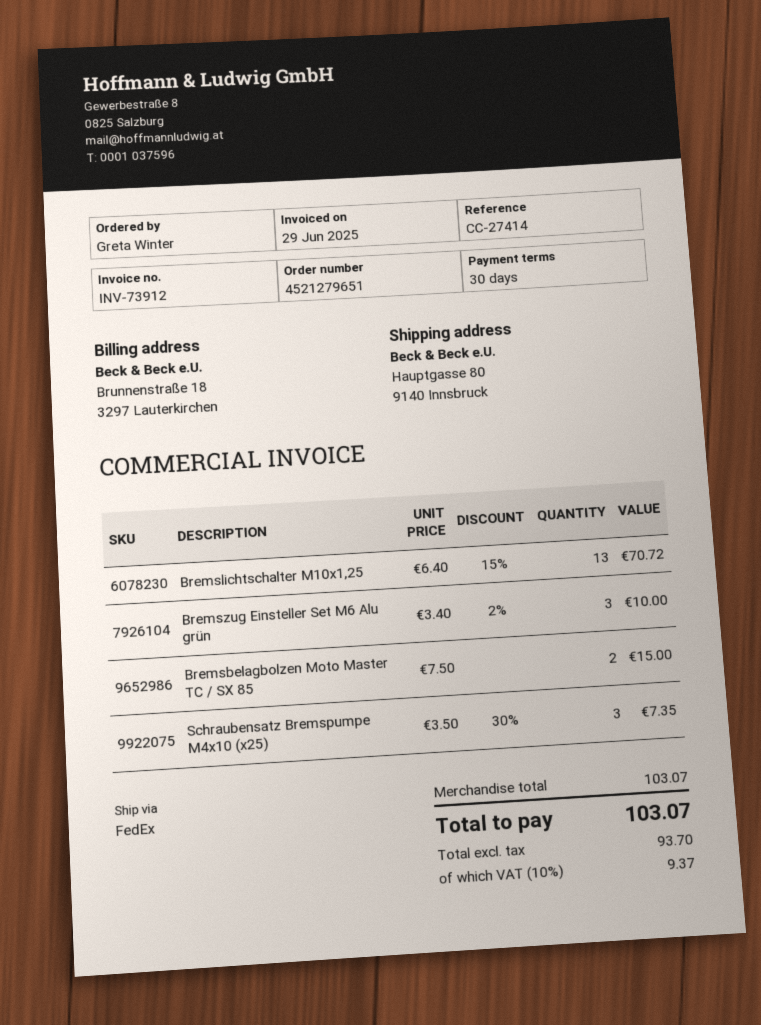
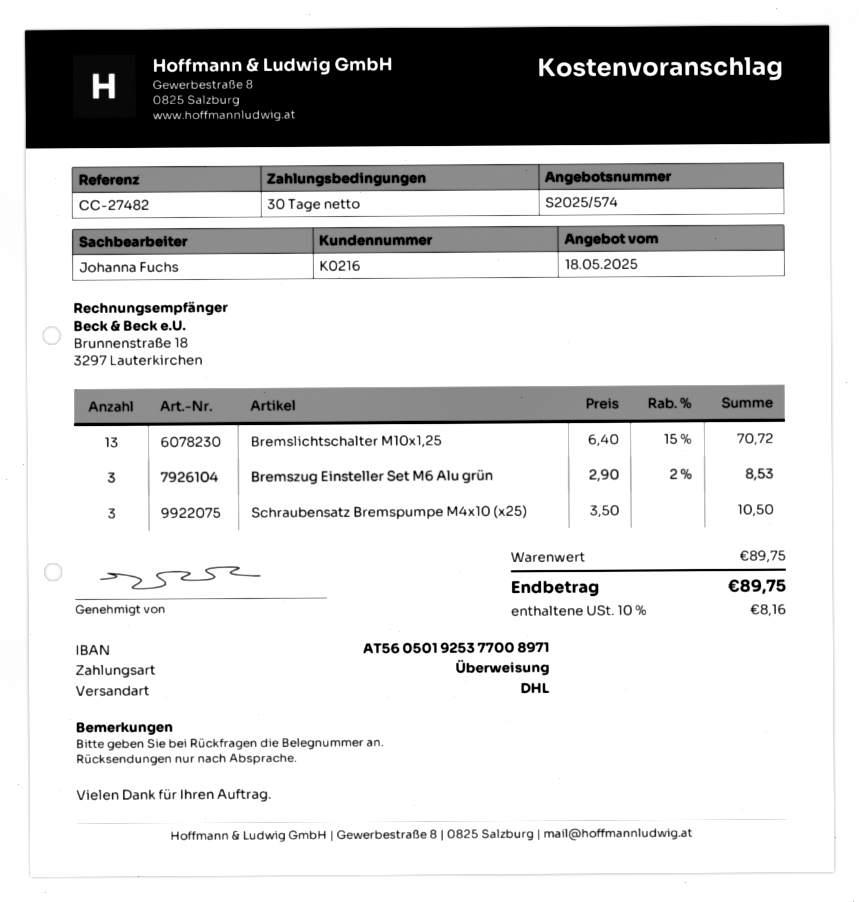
reference: CC-27414 -> CC-27482
shipping method: FedEx -> DHL
Bremszug Einsteller Set M6 Alu grün: 3 x 3.40 - 2% = 10.00 -> 3 x 2.90 - 2% = 8.53
Bremsbelagbolzen Moto Master TC / SX 85: 2 x 7.50 = 15.00 -> none
Schraubensatz Bremspumpe M4x10 (x25): 3 x 3.50 - 30% = 7.35 -> 3 x 3.50 = 10.50
subtotal: 103.07 -> 89.75
tax: 10% = 9.37 -> 10% = 8.16
total: 103.07 -> 89.75

